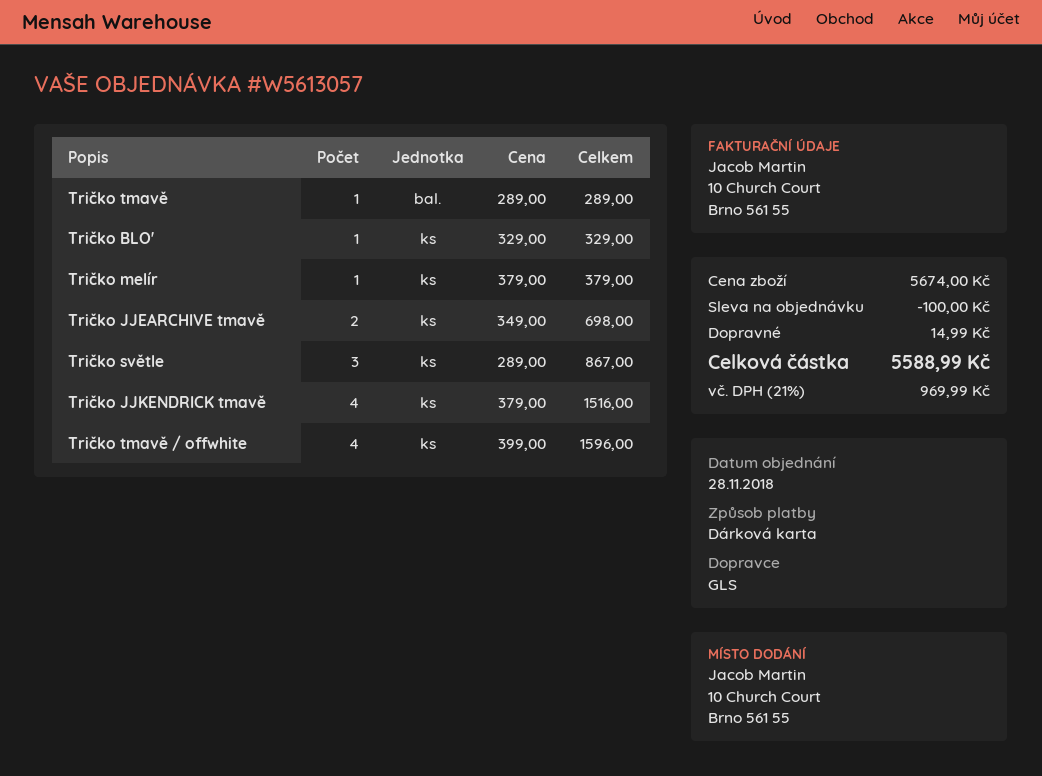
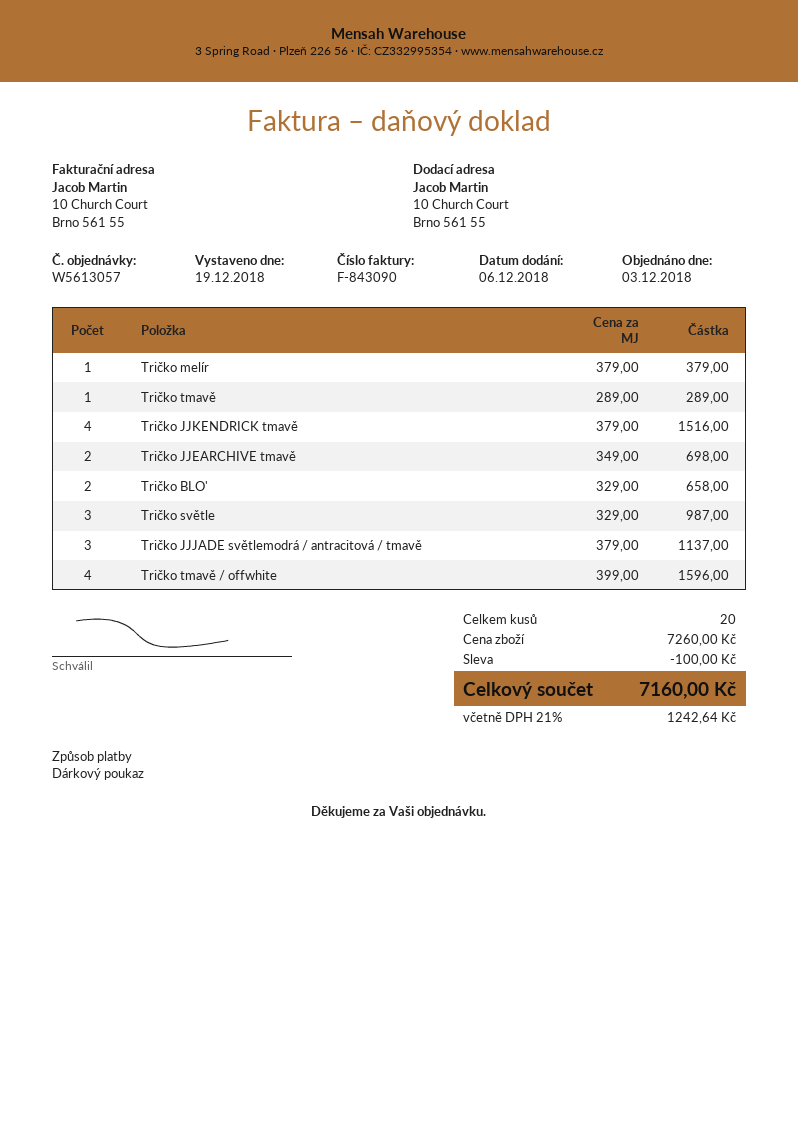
order date: 2018-11-28 -> 2018-12-03
Tričko BLO': 1 x 329.00 = 329.00 -> 2 x 329.00 = 658.00
Tričko světle: 3 x 289.00 = 867.00 -> 3 x 329.00 = 987.00
Tričko JJJADE světlemodrá / antracitová / tmavě: none -> 3 x 379.00 = 1137.00
subtotal: 5674.00 -> 7260.00
shipping: 14.99 -> none
tax: 21% = 969.99 -> 21% = 1242.64
total: 5588.99 -> 7160.00

